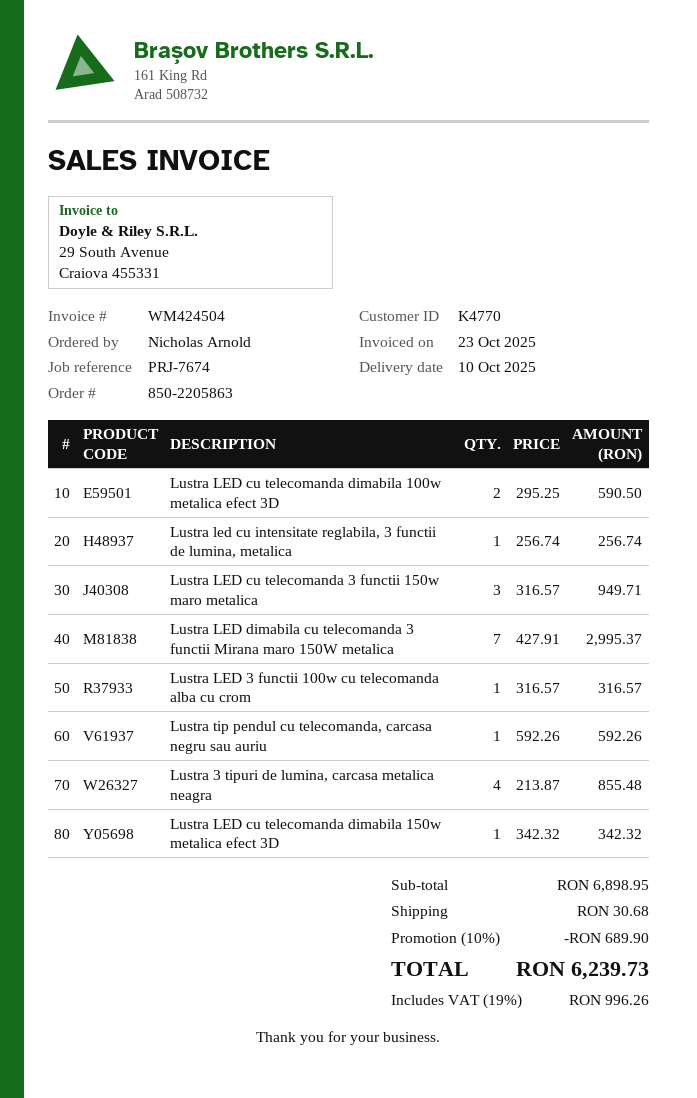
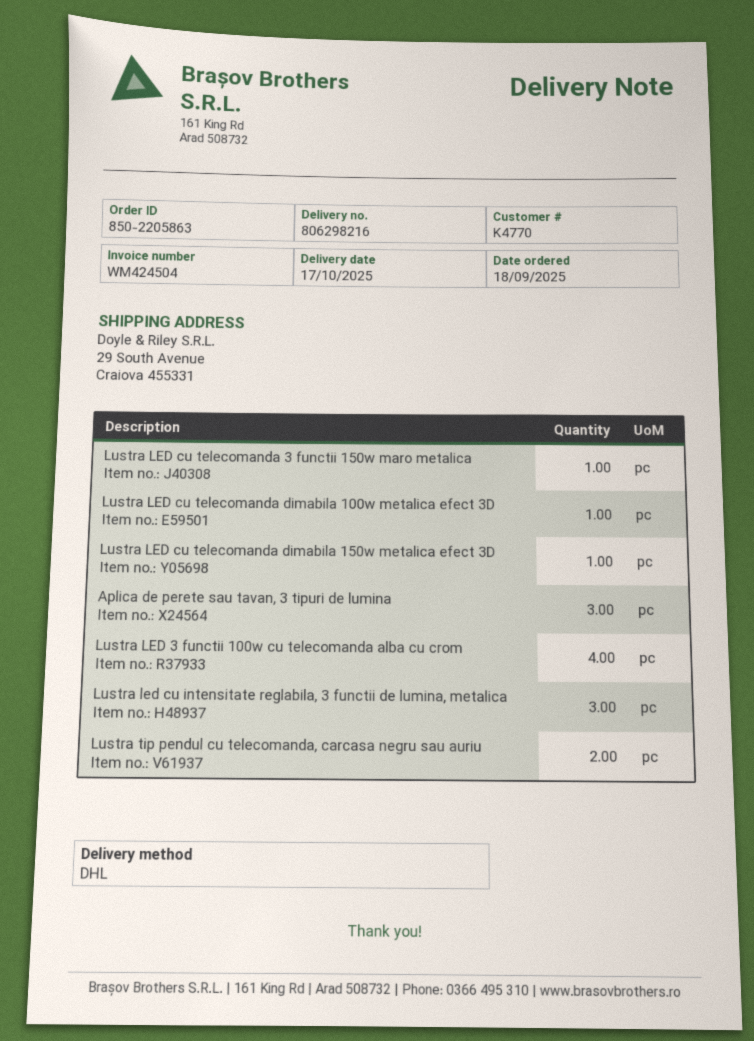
delivery date: 2025-10-10 -> 2025-10-17
Lustra LED cu telecomanda dimabila 100w metalica efect 3D: 2 -> 1
Lustra led cu intensitate reglabila, 3 functii de lumina, metalica: 1 -> 3
Lustra LED cu telecomanda 3 functii 150w maro metalica: 3 -> 1
Lustra LED dimabila cu telecomanda 3 functii Mirana maro 150W metalica: 7 -> none
Lustra LED 3 functii 100w cu telecomanda alba cu crom: 1 -> 4
Lustra tip pendul cu telecomanda, carcasa negru sau auriu: 1 -> 2
Lustra 3 tipuri de lumina, carcasa metalica neagra: 4 -> none
Aplica de perete sau tavan, 3 tipuri de lumina: none -> 3

